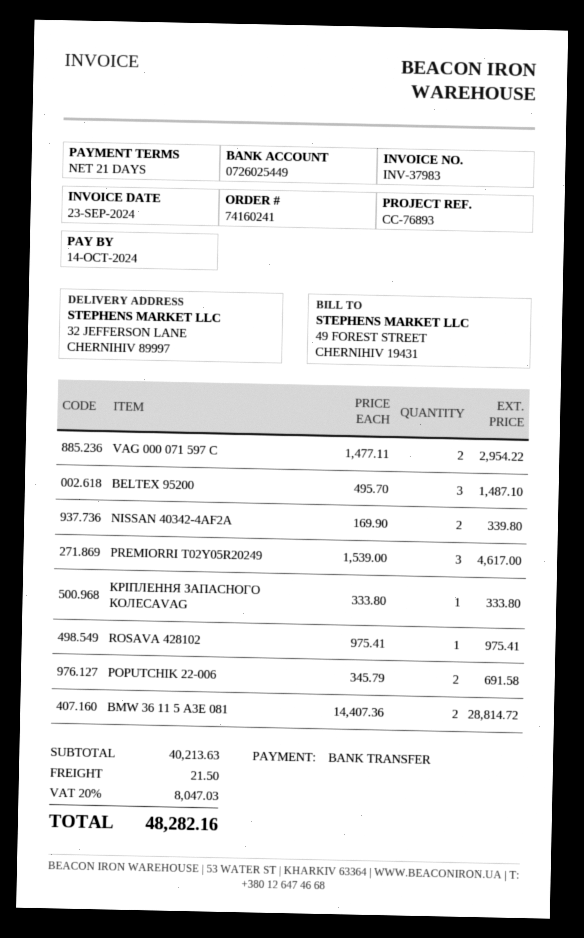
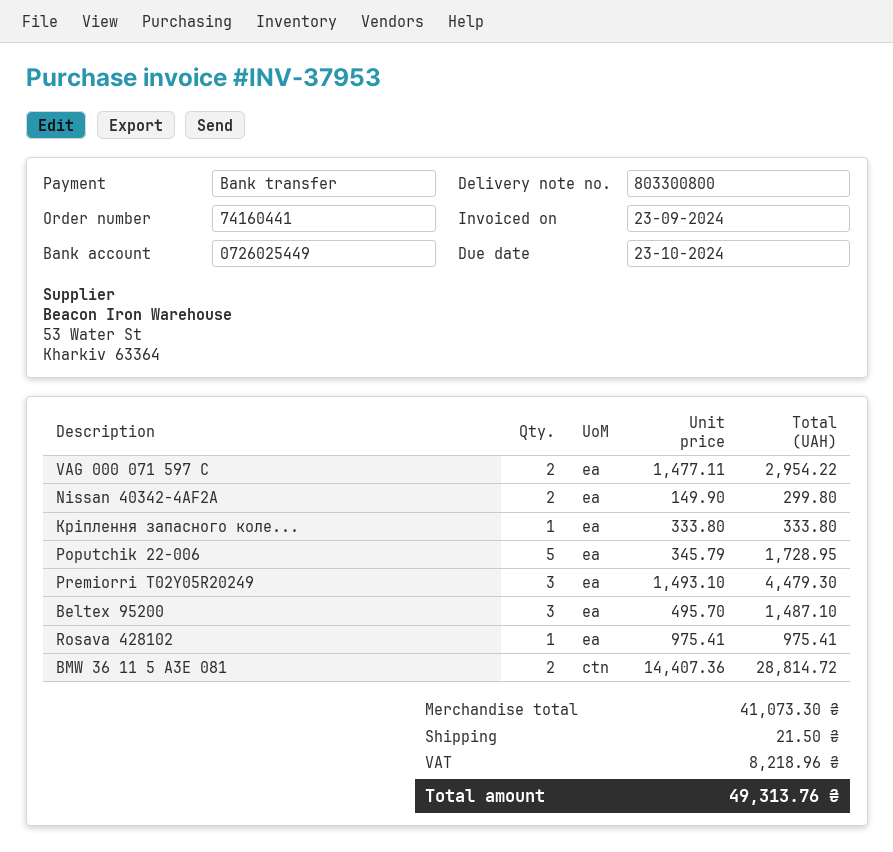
order number: 74160241 -> 74160441
invoice number: INV-37983 -> INV-37953
due date: 2024-10-14 -> 2024-10-23
NISSAN 40342-4AF2A: 2 x 169.90 = 339.80 -> 2 x 149.90 = 299.80
PREMIORRI T02Y05R20249: 3 x 1539.00 = 4617.00 -> 3 x 1493.10 = 4479.30
POPUTCHIK 22-006: 2 x 345.79 = 691.58 -> 5 x 345.79 = 1728.95
subtotal: 40213.63 -> 41073.30
tax: 8047.03 -> 8218.96
total: 48282.16 -> 49313.76

